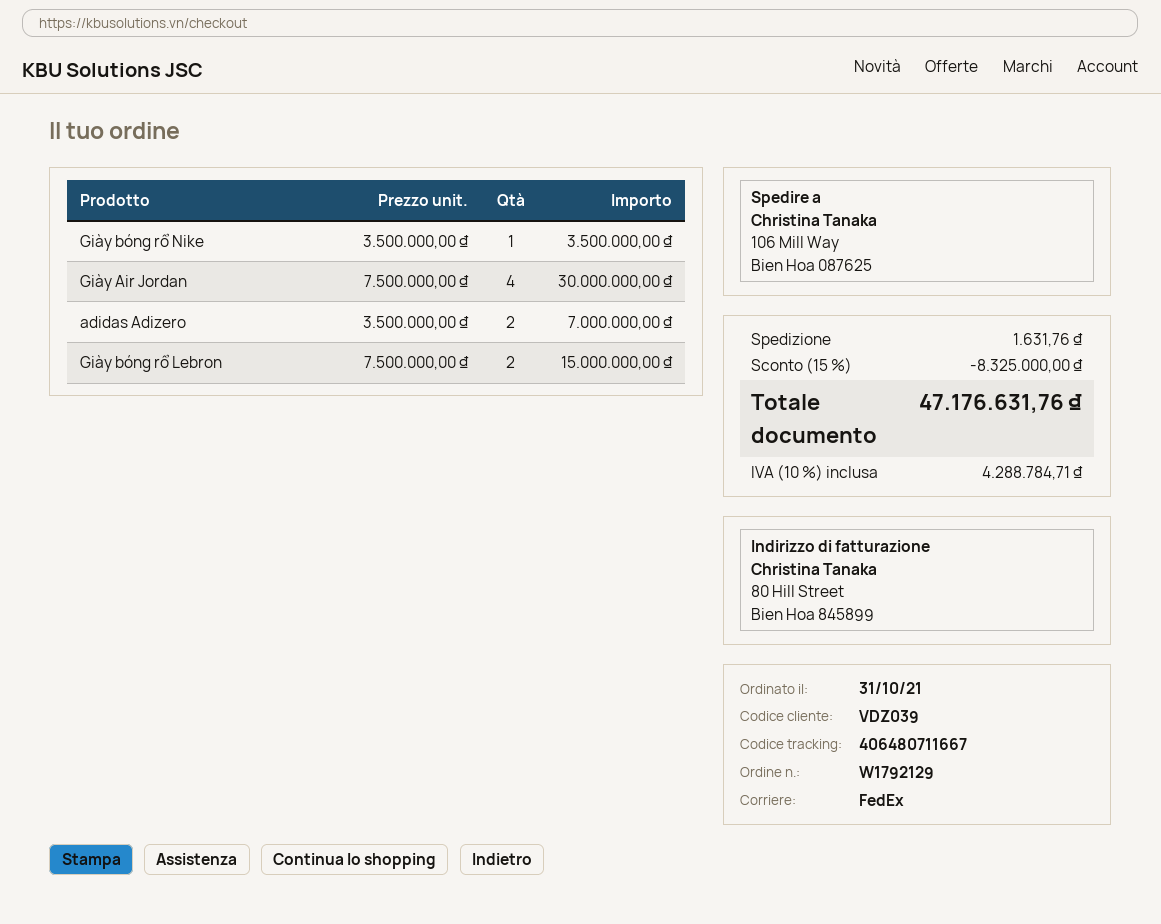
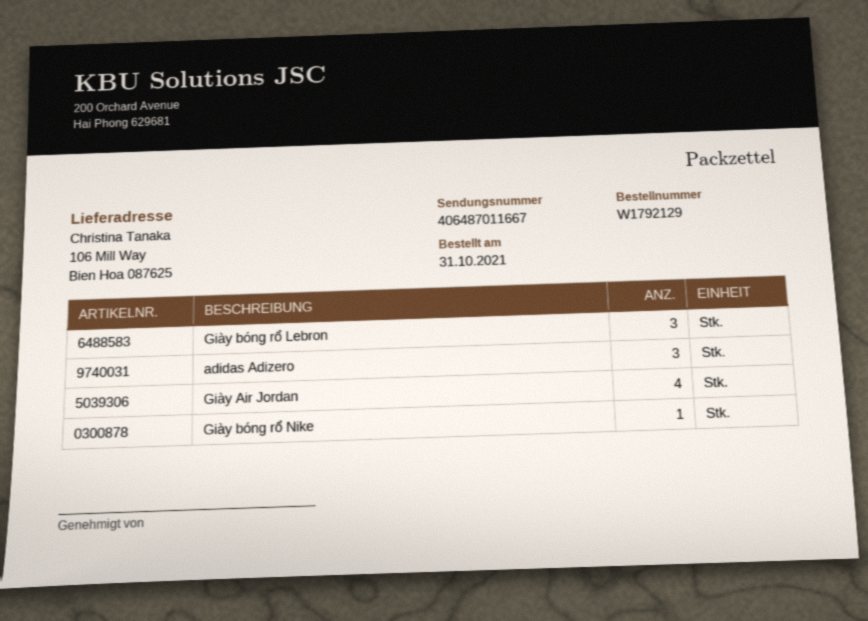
tracking number: 406480711667 -> 406487011667
adidas Adizero: 2 -> 3
Giày bóng rổ Lebron: 2 -> 3

